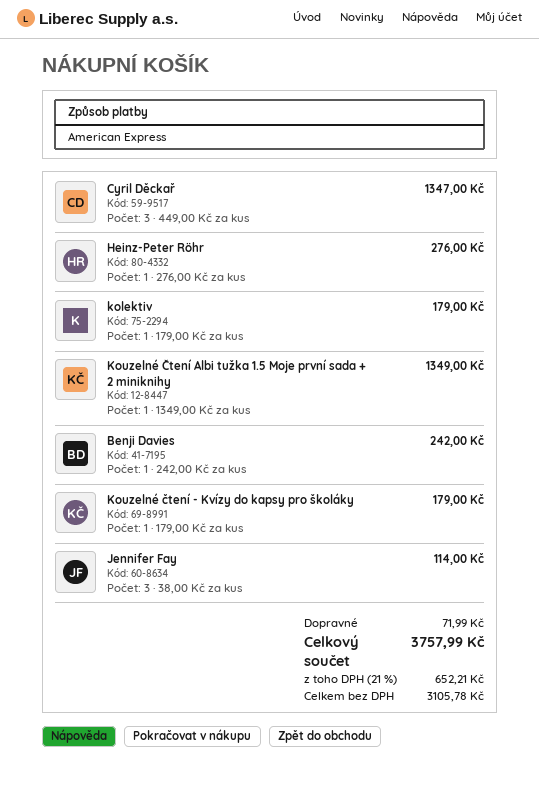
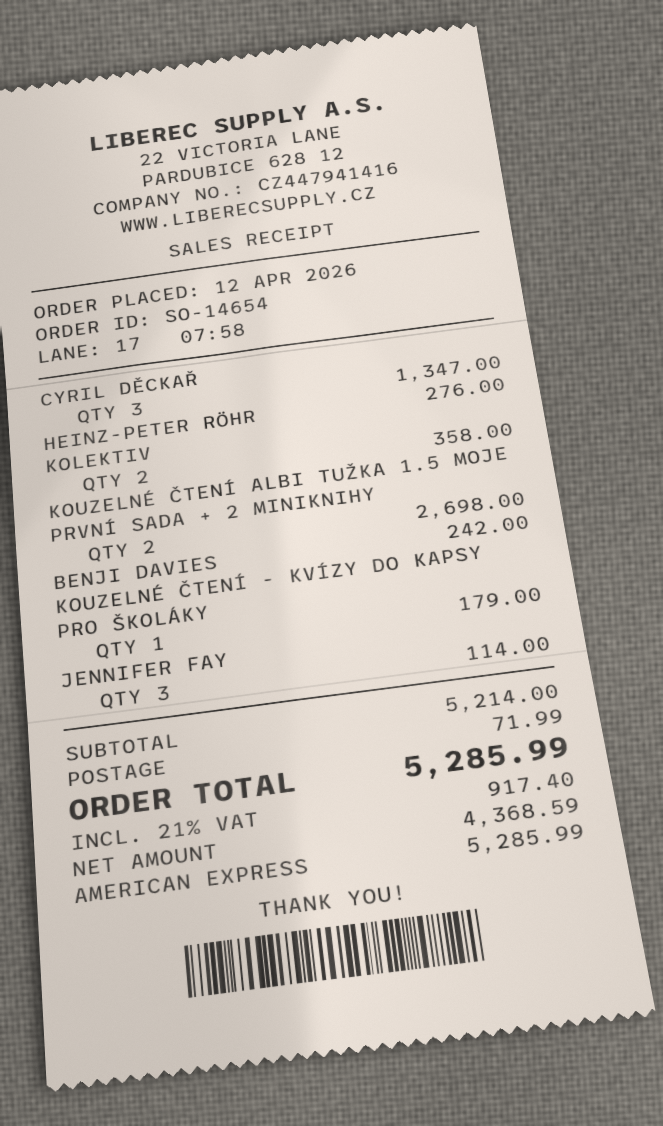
kolektiv: 1 for 179.00 -> 2 for 358.00
Kouzelné Čtení Albi tužka 1.5 Moje první sada + 2 miniknihy: 1 for 1349.00 -> 2 for 2698.00
net: 3105.78 -> 4368.59
tax: 21% = 652.21 -> 21% = 917.40
total: 3757.99 -> 5285.99

